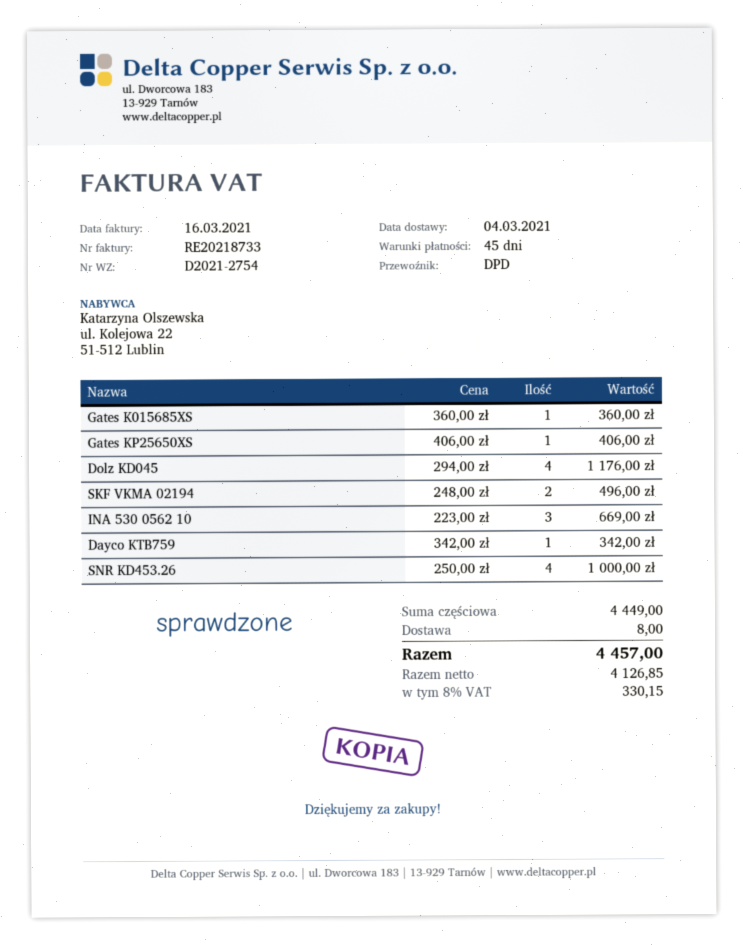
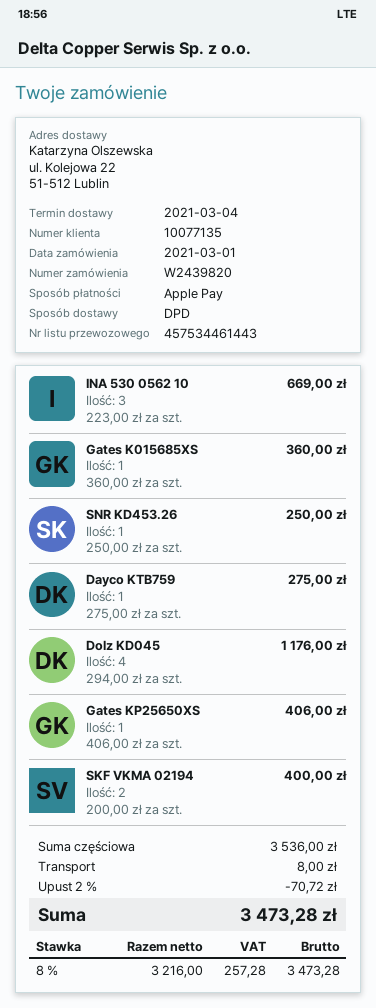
SKF VKMA 02194: 2 x 248.00 = 496.00 -> 2 x 200.00 = 400.00
Dayco KTB759: 1 x 342.00 = 342.00 -> 1 x 275.00 = 275.00
SNR KD453.26: 4 x 250.00 = 1000.00 -> 1 x 250.00 = 250.00
subtotal: 4449.00 -> 3536.00
discount: none -> 2% = 70.72
net: 4126.85 -> 3216.00
tax: 8% = 330.15 -> 8% = 257.28
total: 4457.00 -> 3473.28

